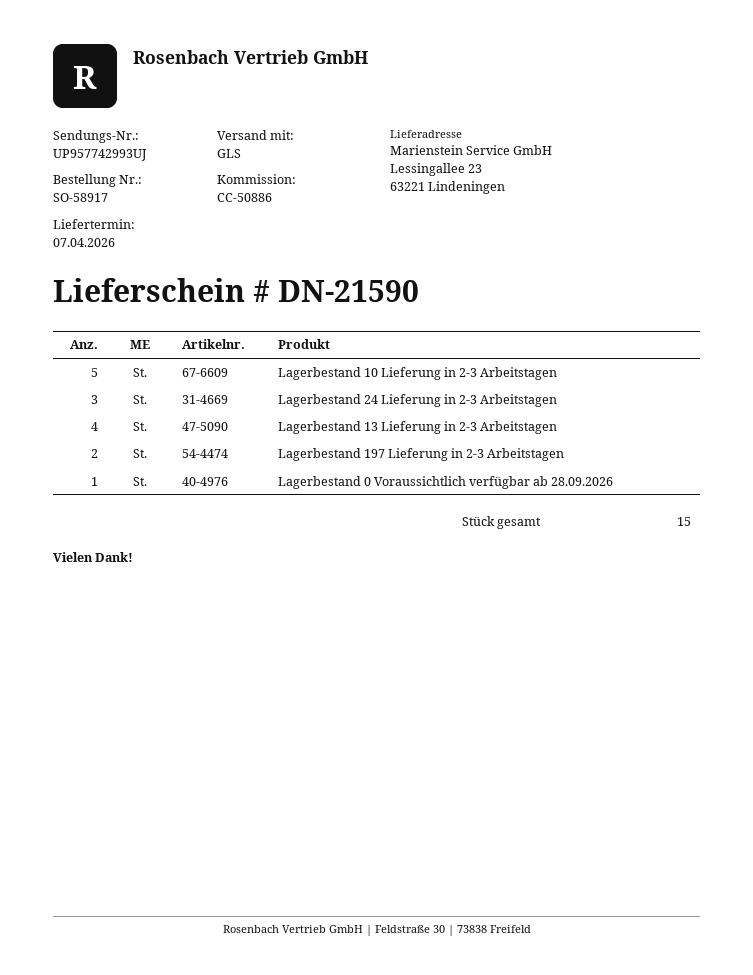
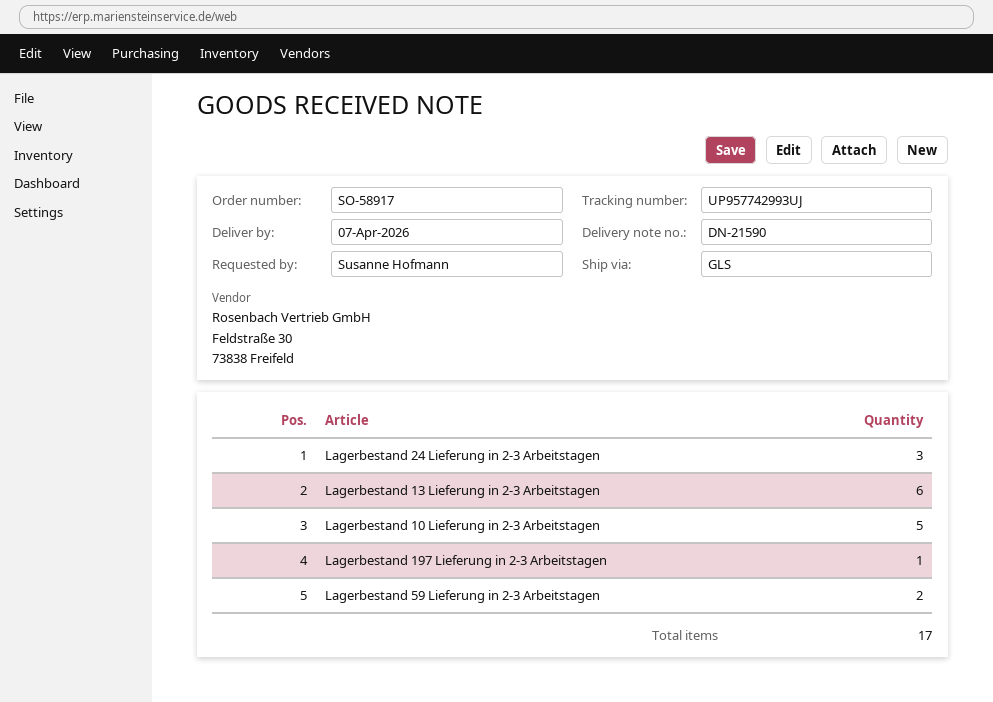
Lagerbestand 13 Lieferung in 2-3 Arbeitstagen: 4 -> 6
Lagerbestand 197 Lieferung in 2-3 Arbeitstagen: 2 -> 1
Lagerbestand 0 Voraussichtlich verfügbar ab 28.09.2026: 1 -> none
Lagerbestand 59 Lieferung in 2-3 Arbeitstagen: none -> 2
total quantity: 15 -> 17

